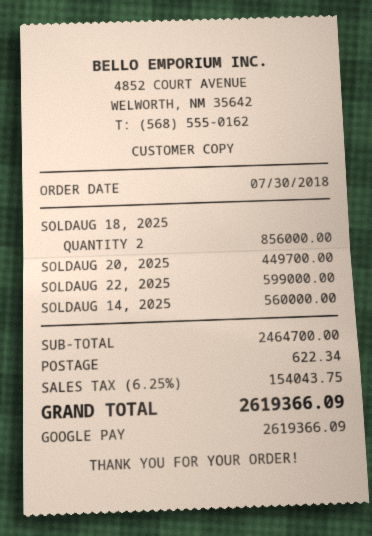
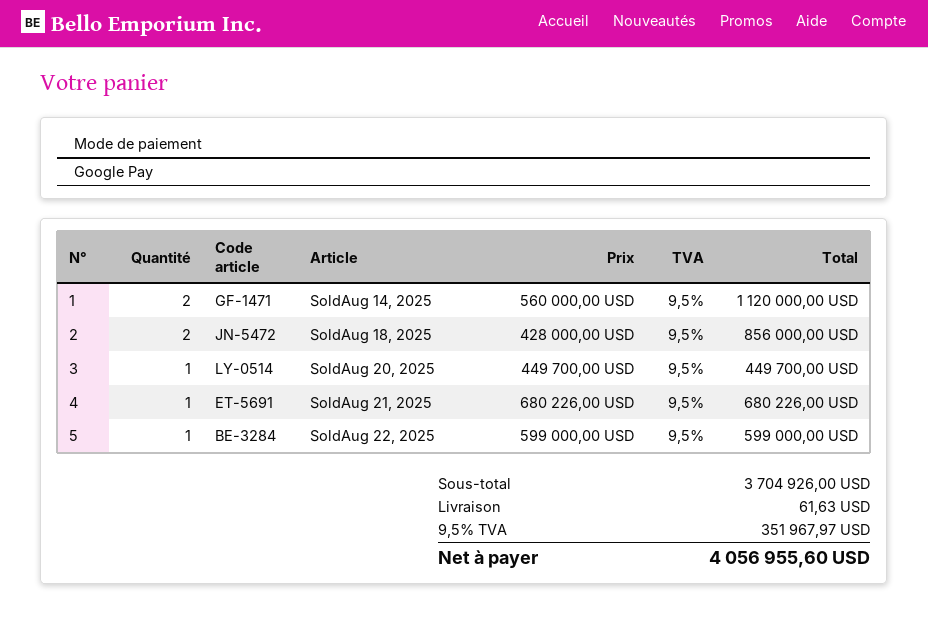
SOLDAUG 14, 2025: 1 for 560000.00 -> 2 for 1120000.00
SoldAug 21, 2025: none -> 1 for 680226.00
subtotal: 2464700.00 -> 3704926.00
shipping: 622.34 -> 61.63
tax: 6.25% = 154043.75 -> 9.5% = 351967.97
total: 2619366.09 -> 4056955.60

